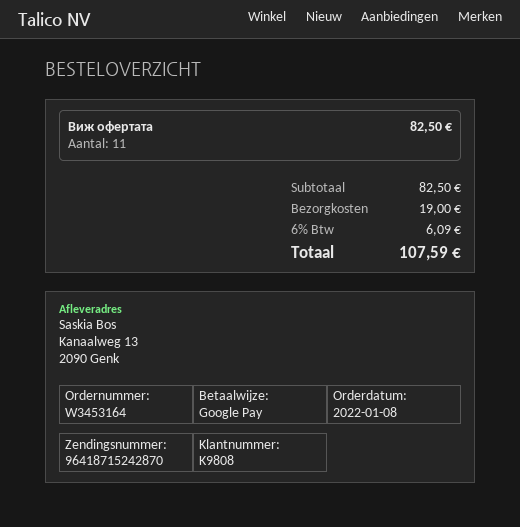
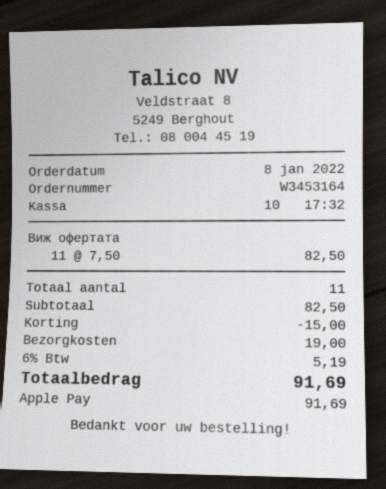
payment method: Google Pay -> Apple Pay
discount: none -> 15.00
tax: 6% = 6.09 -> 6% = 5.19
total: 107.59 -> 91.69

